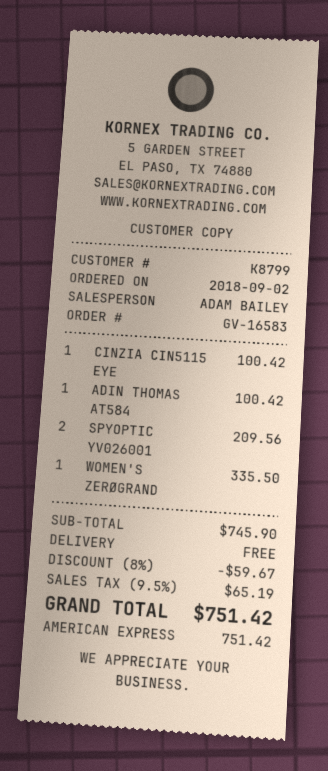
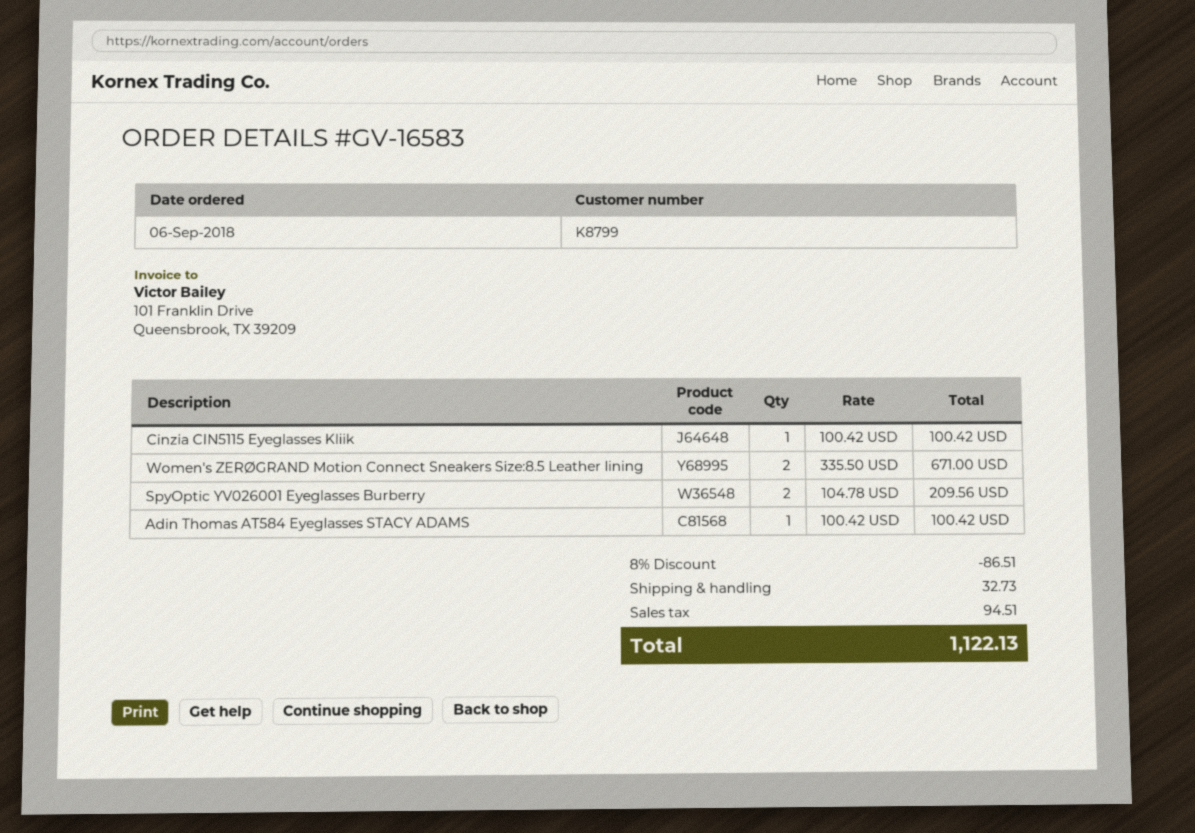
order date: 2018-09-02 -> 2018-09-06
WOMEN'S ZERØGRAND: 1 for 335.50 -> 2 for 671.00
discount: 8% = 59.67 -> 8% = 86.51
shipping: 0.00 -> 32.73
tax: 65.19 -> 94.51
total: 751.42 -> 1122.13

